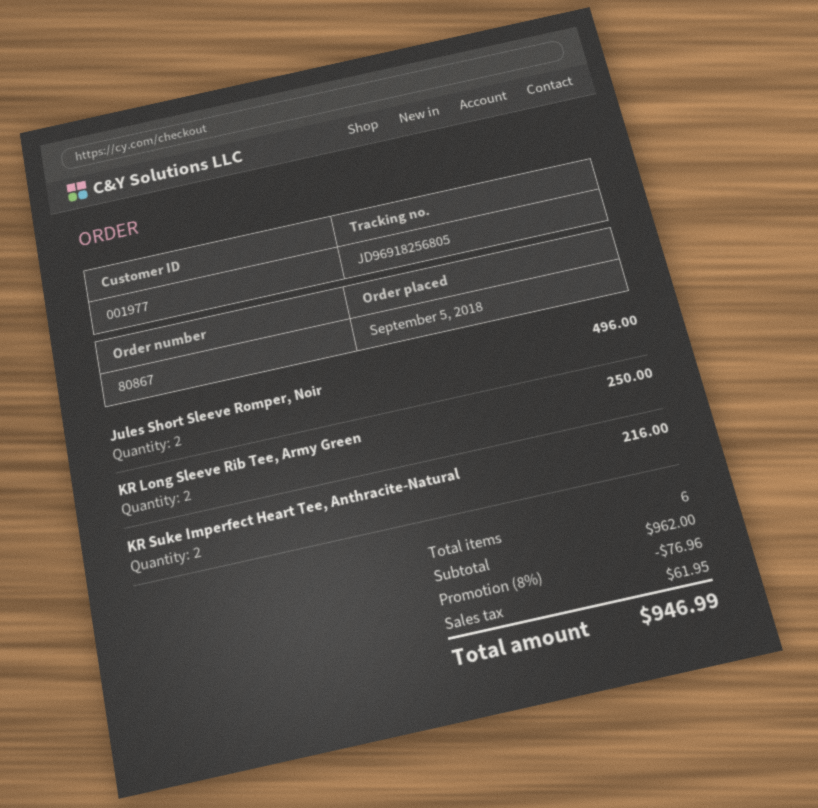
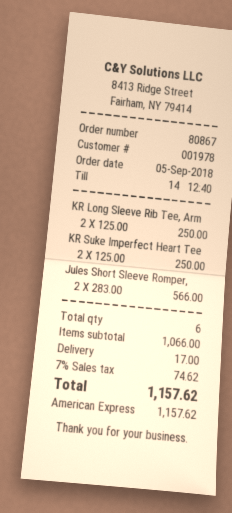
customer number: 001977 -> 001978
Jules Short Sleeve Romper, Noir: 2 for 496.00 -> 2 for 566.00
KR Suke Imperfect Heart Tee, Anthracite-Natural: 2 for 216.00 -> 2 for 250.00
subtotal: 962.00 -> 1066.00
discount: 8% = 76.96 -> none
shipping: none -> 17.00
tax: 61.95 -> 74.62
total: 946.99 -> 1157.62

